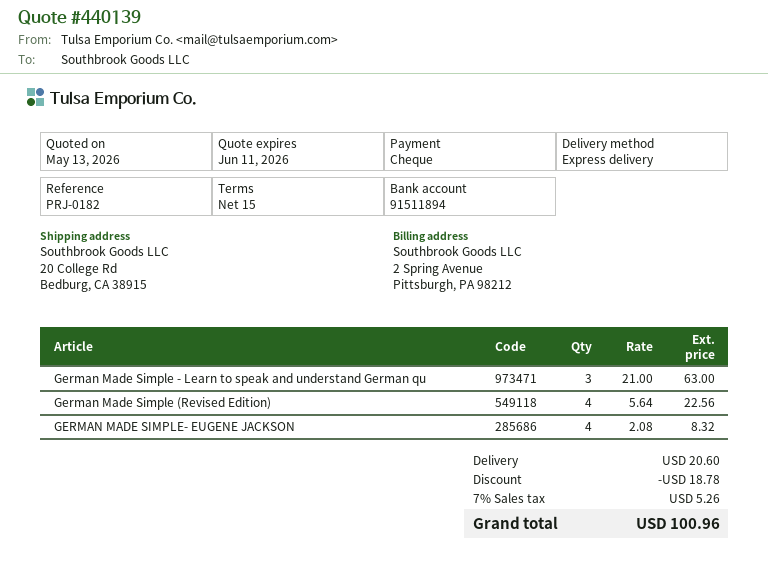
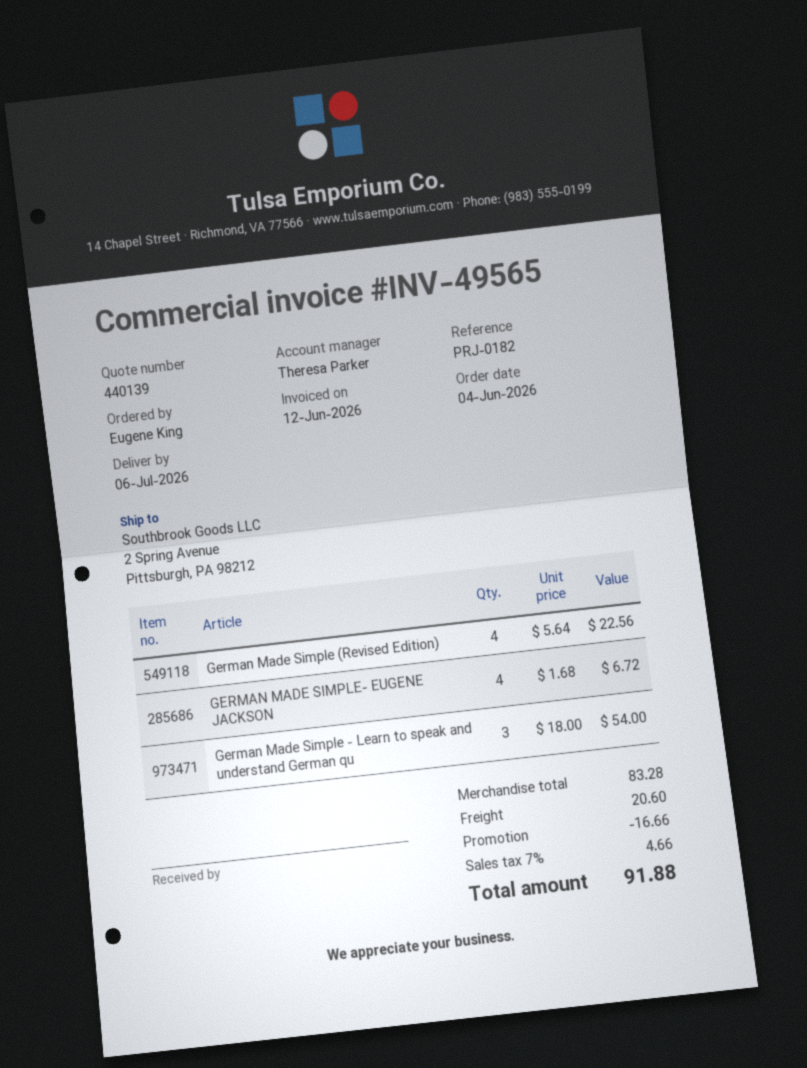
ship to: 20 College Rd, Bedburg, CA 38915 -> 2 Spring Avenue, Pittsburgh, PA 98212
German Made Simple - Learn to speak and understand German qu: 3 x 21.00 = 63.00 -> 3 x 18.00 = 54.00
GERMAN MADE SIMPLE- EUGENE JACKSON: 4 x 2.08 = 8.32 -> 4 x 1.68 = 6.72
discount: 18.78 -> 16.66
tax: 7% = 5.26 -> 7% = 4.66
total: 100.96 -> 91.88

